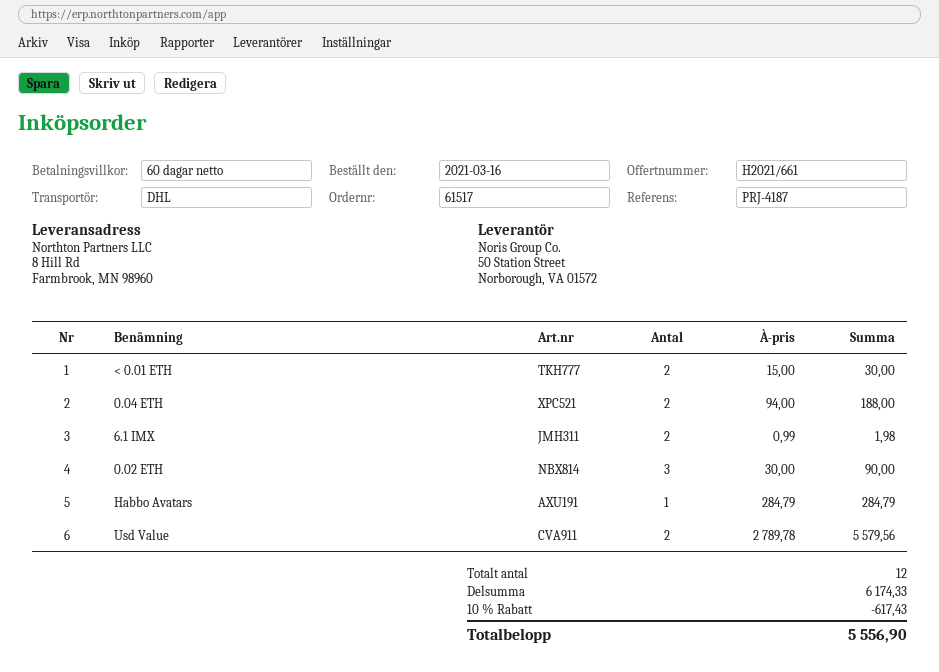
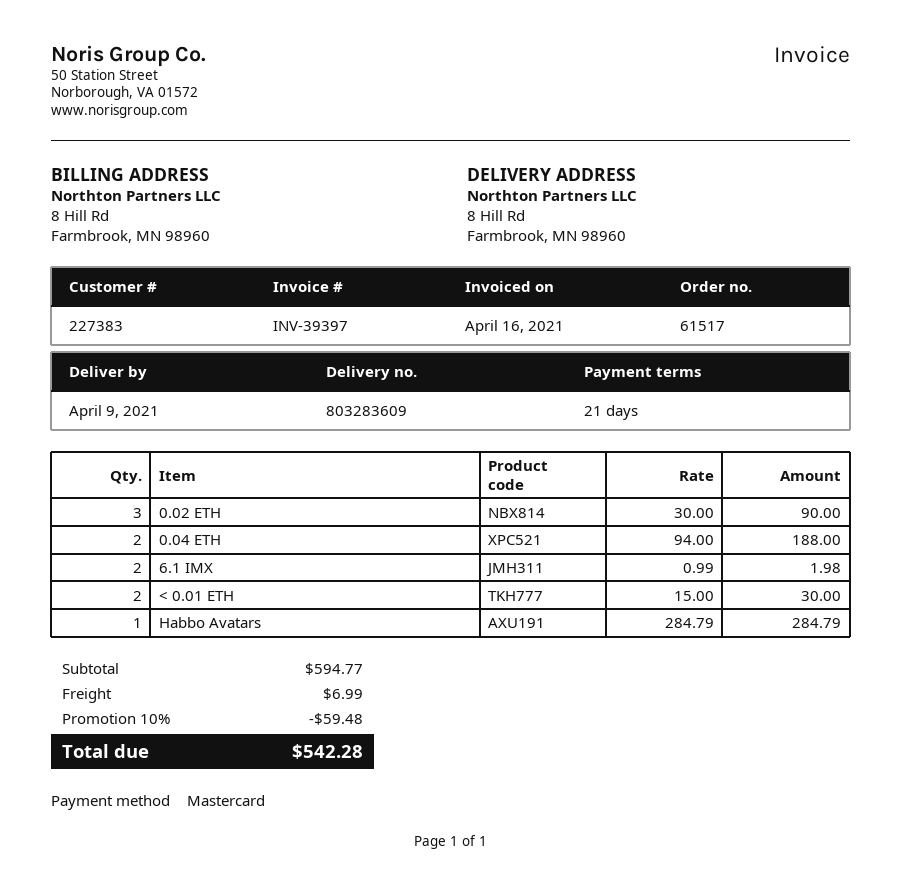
payment terms: 60 days -> 21 days
Usd Value: 2 x 2789.78 = 5579.56 -> none
subtotal: 6174.33 -> 594.77
discount: 10% = 617.43 -> 10% = 59.48
shipping: none -> 6.99
total: 5556.90 -> 542.28

